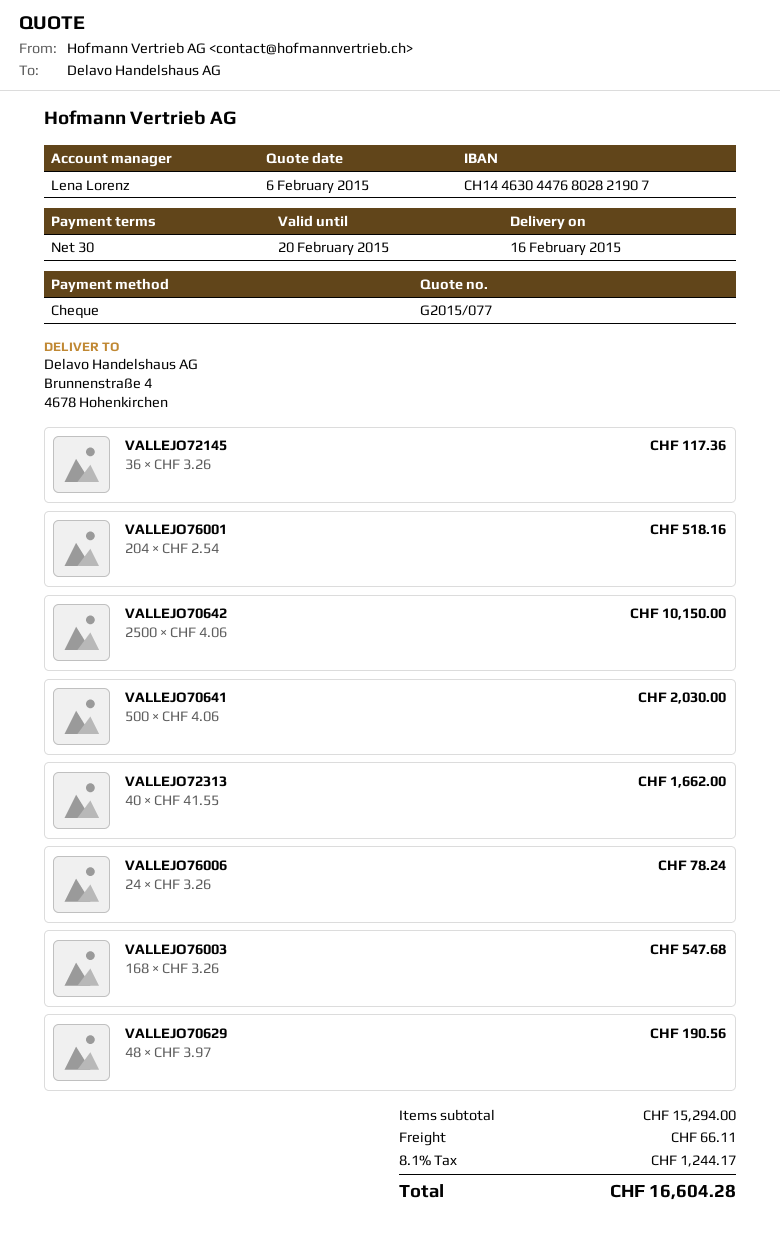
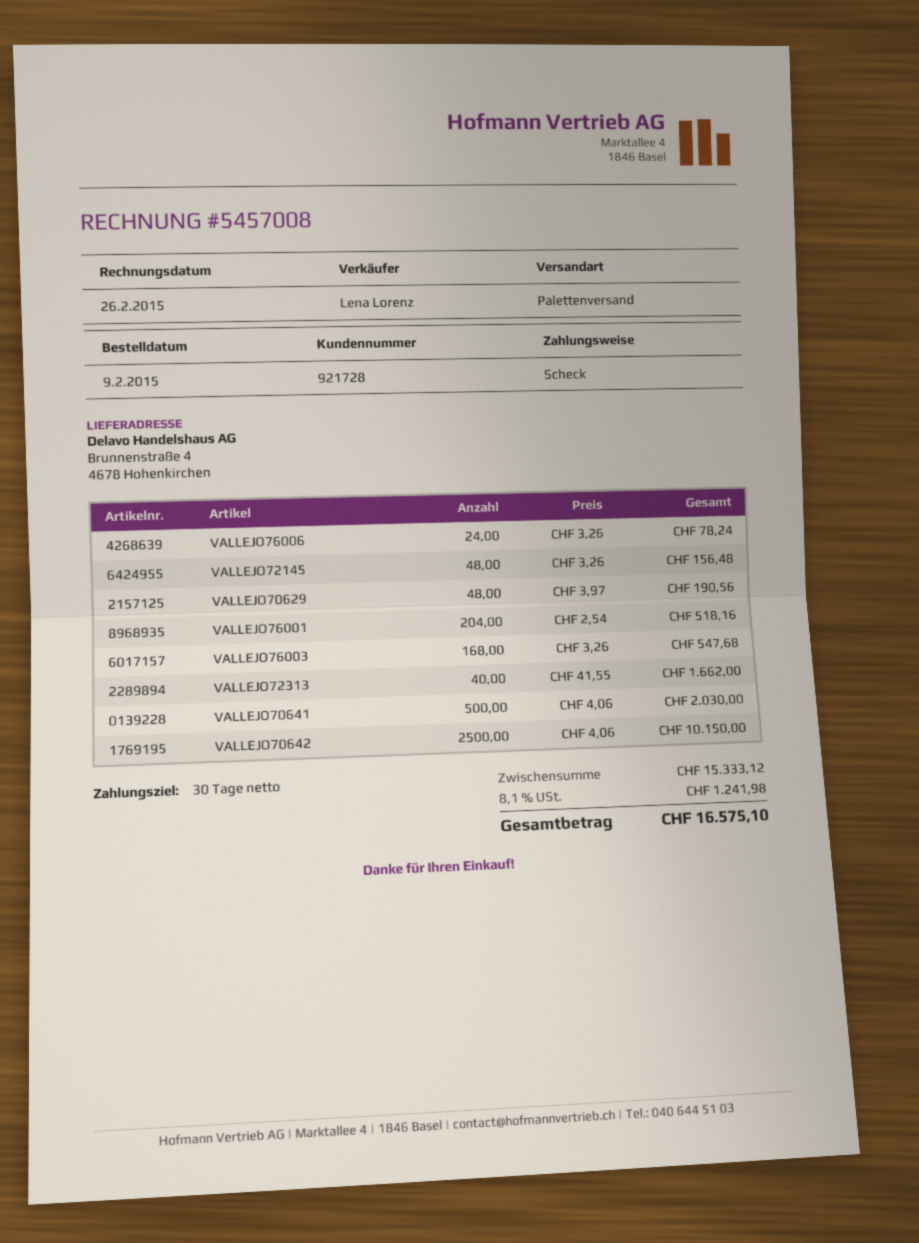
VALLEJO72145: 36 x 3.26 = 117.36 -> 48 x 3.26 = 156.48
subtotal: 15294.00 -> 15333.12
shipping: 66.11 -> none
tax: 8.1% = 1244.17 -> 8.1% = 1241.98
total: 16604.28 -> 16575.10

